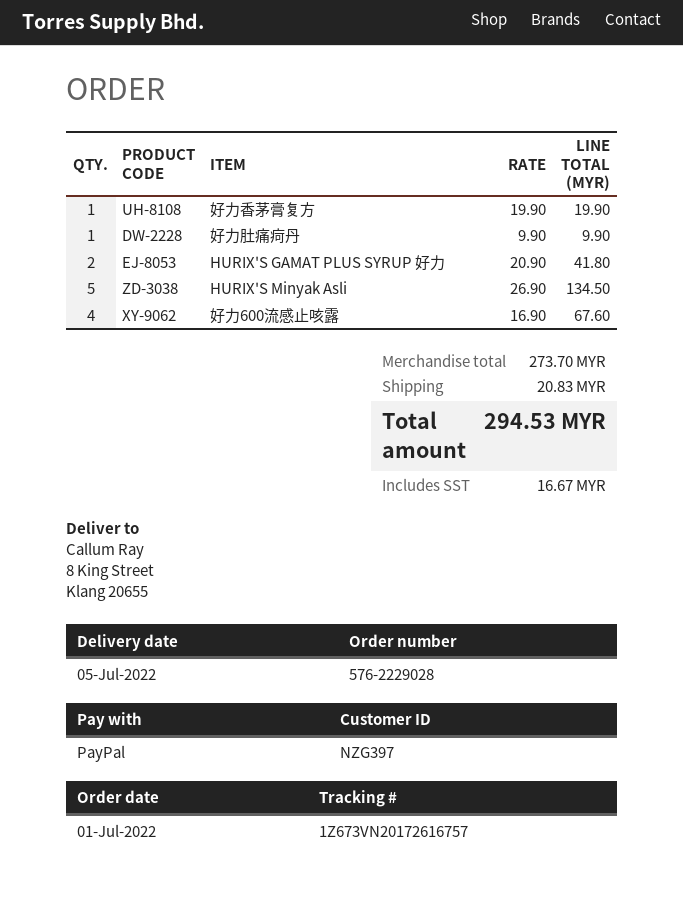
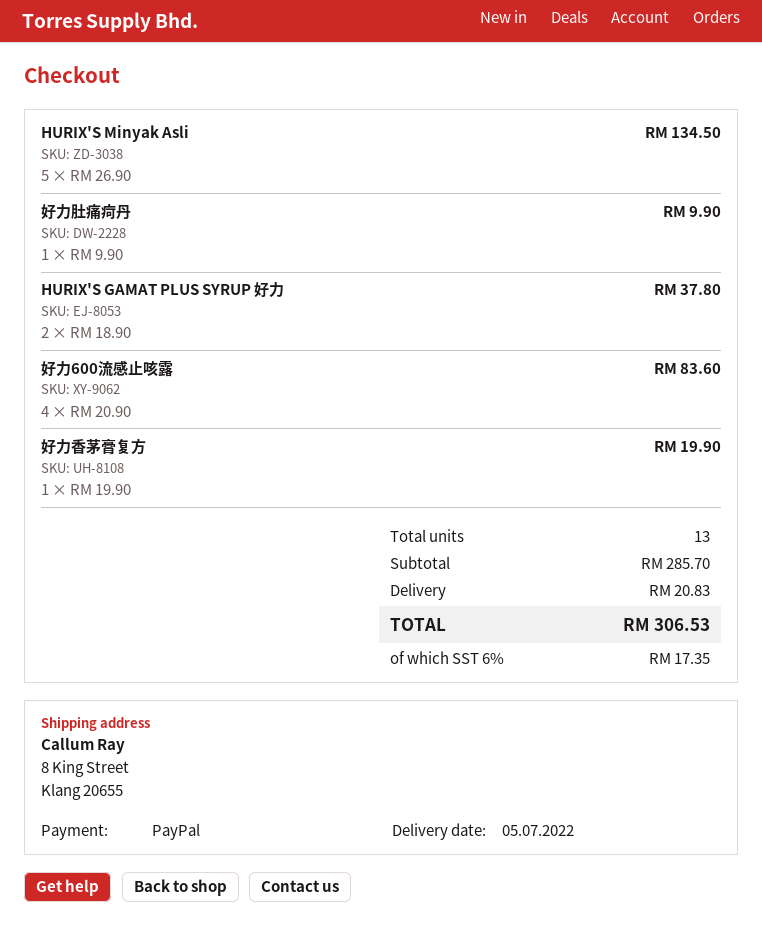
HURIX'S GAMAT PLUS SYRUP 好力: 2 x 20.90 = 41.80 -> 2 x 18.90 = 37.80
好力600流感止咳露: 4 x 16.90 = 67.60 -> 4 x 20.90 = 83.60
subtotal: 273.70 -> 285.70
tax: 16.67 -> 17.35
total: 294.53 -> 306.53

